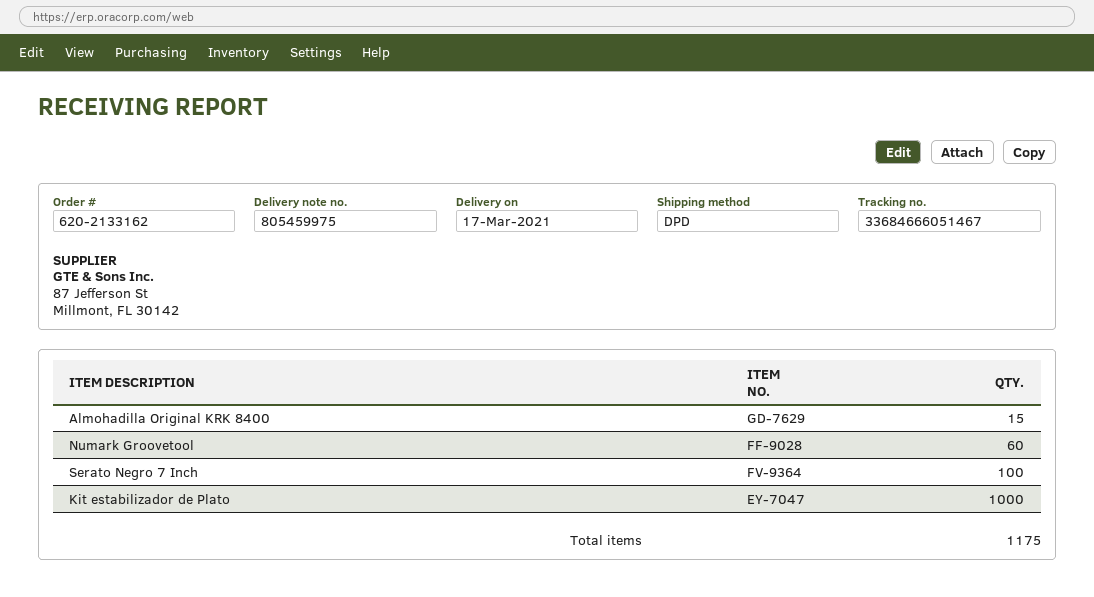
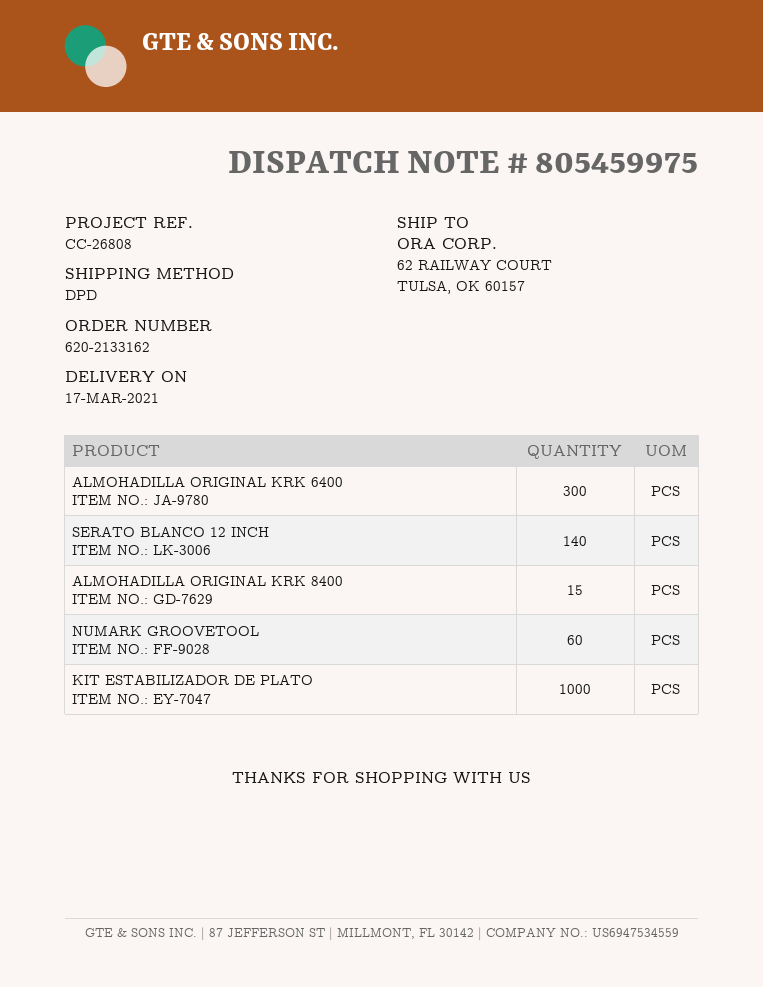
Serato Negro 7 Inch: 100 -> none
ALMOHADILLA ORIGINAL KRK 6400: none -> 300
SERATO BLANCO 12 INCH: none -> 140

